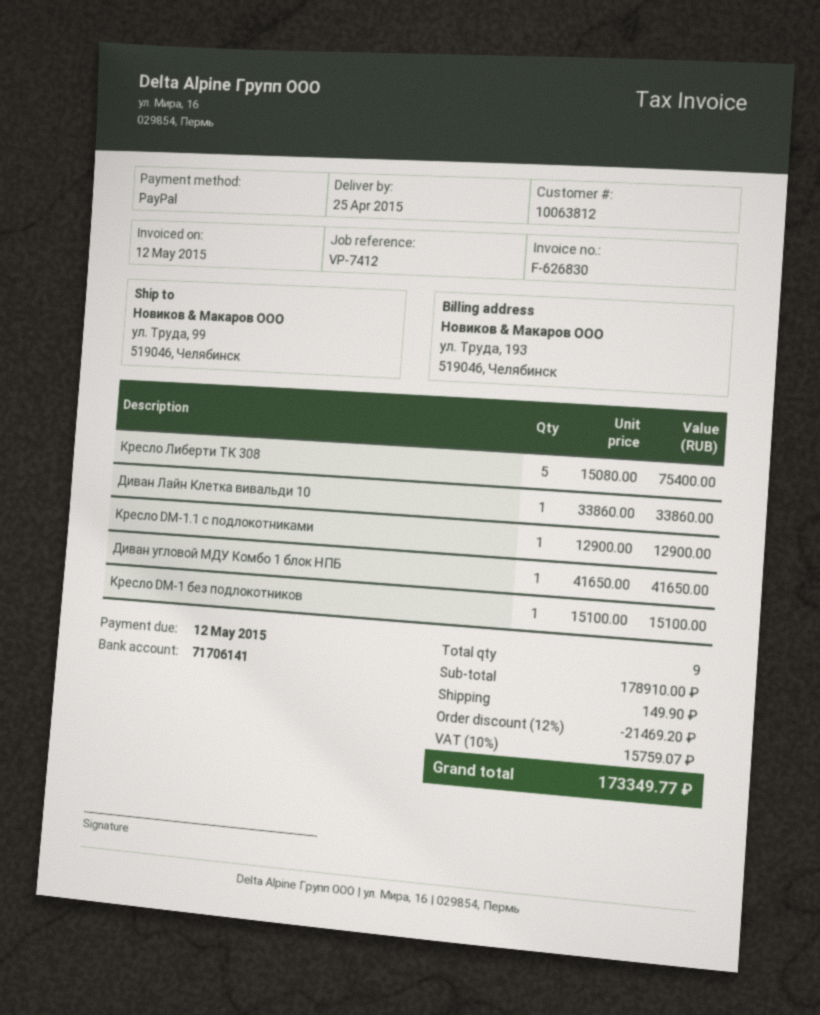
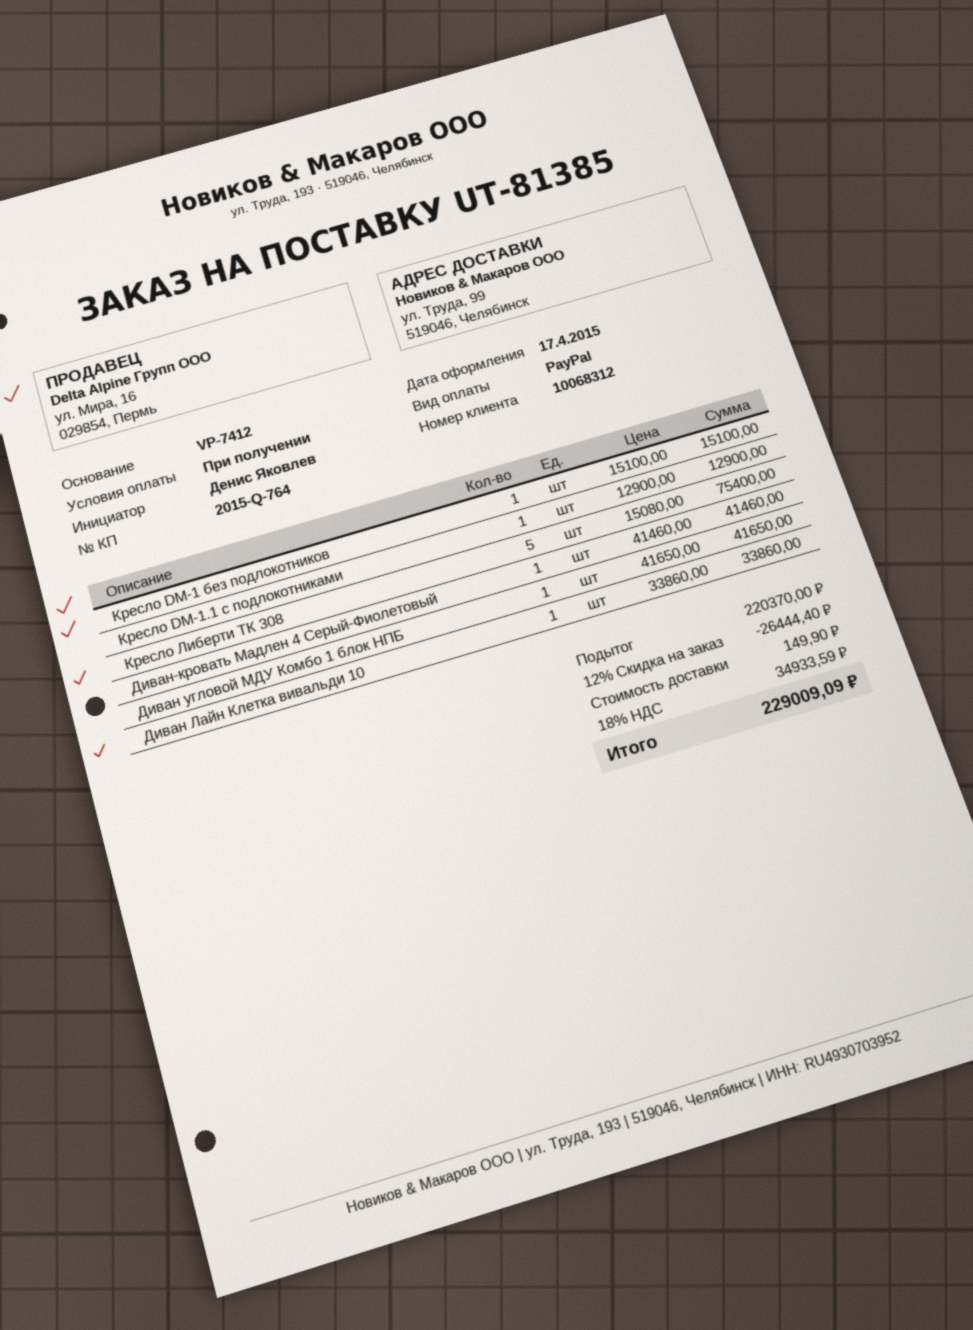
customer number: 10063812 -> 10068312
Диван-кровать Мадлен 4 Серый-Фиолетовый: none -> 1 x 41460.00 = 41460.00
subtotal: 178910.00 -> 220370.00
discount: 12% = 21469.20 -> 12% = 26444.40
tax: 10% = 15759.07 -> 18% = 34933.59
total: 173349.77 -> 229009.09

